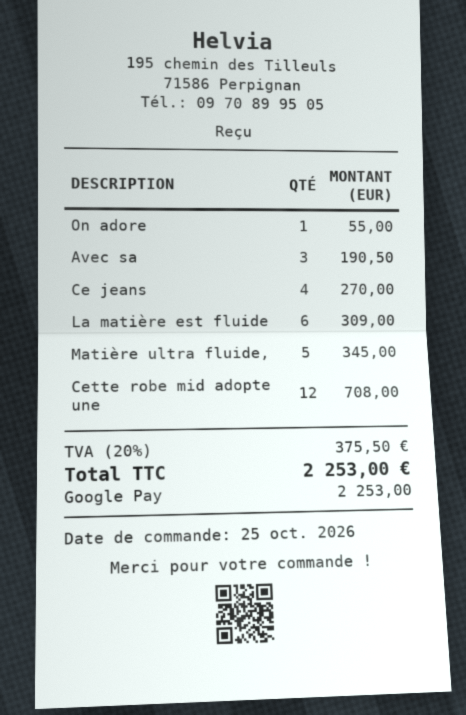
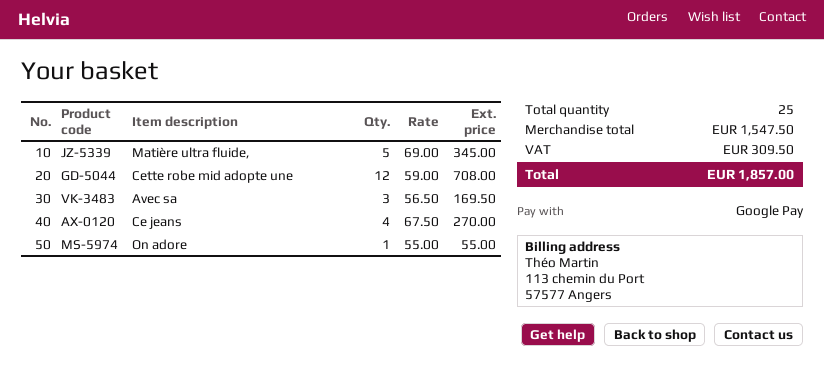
Avec sa: 3 for 190.50 -> 3 for 169.50
La matière est fluide: 6 for 309.00 -> none
tax: 375.50 -> 309.50
total: 2253.00 -> 1857.00

